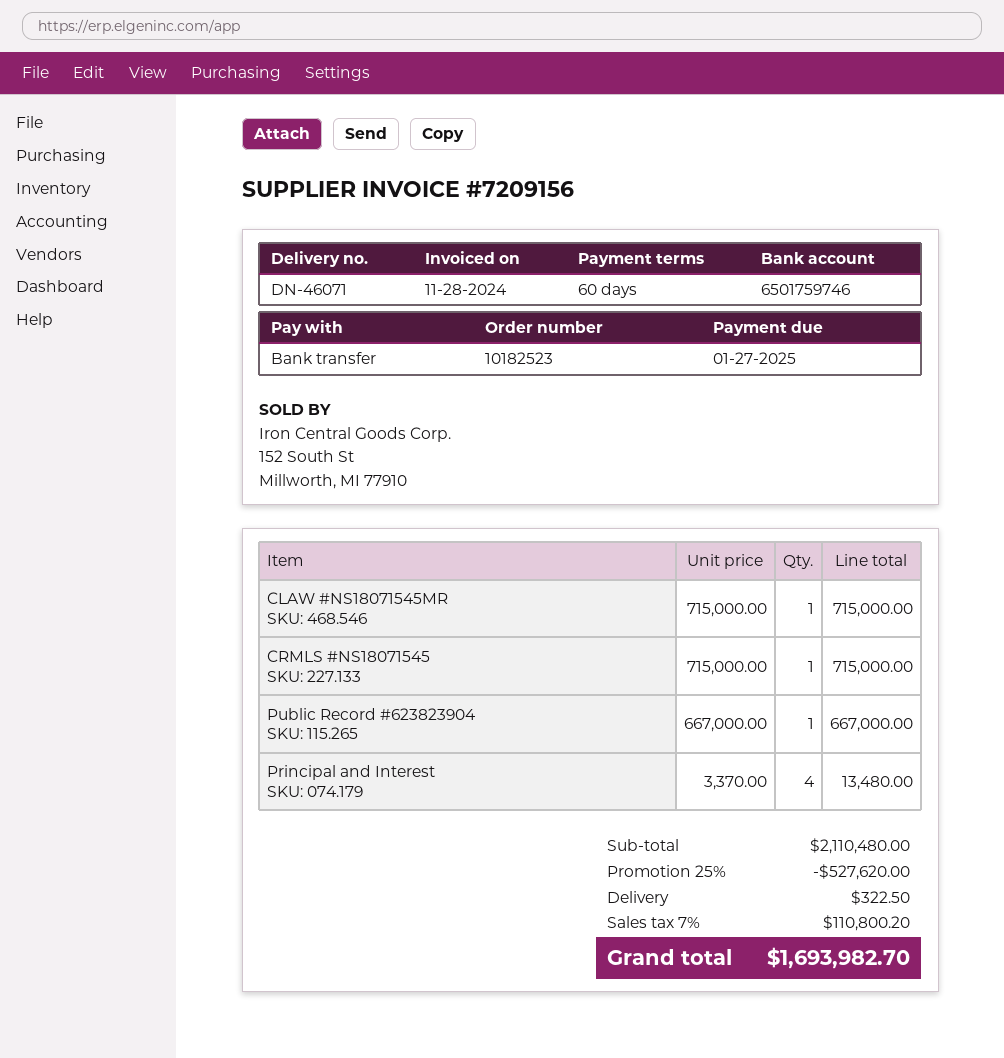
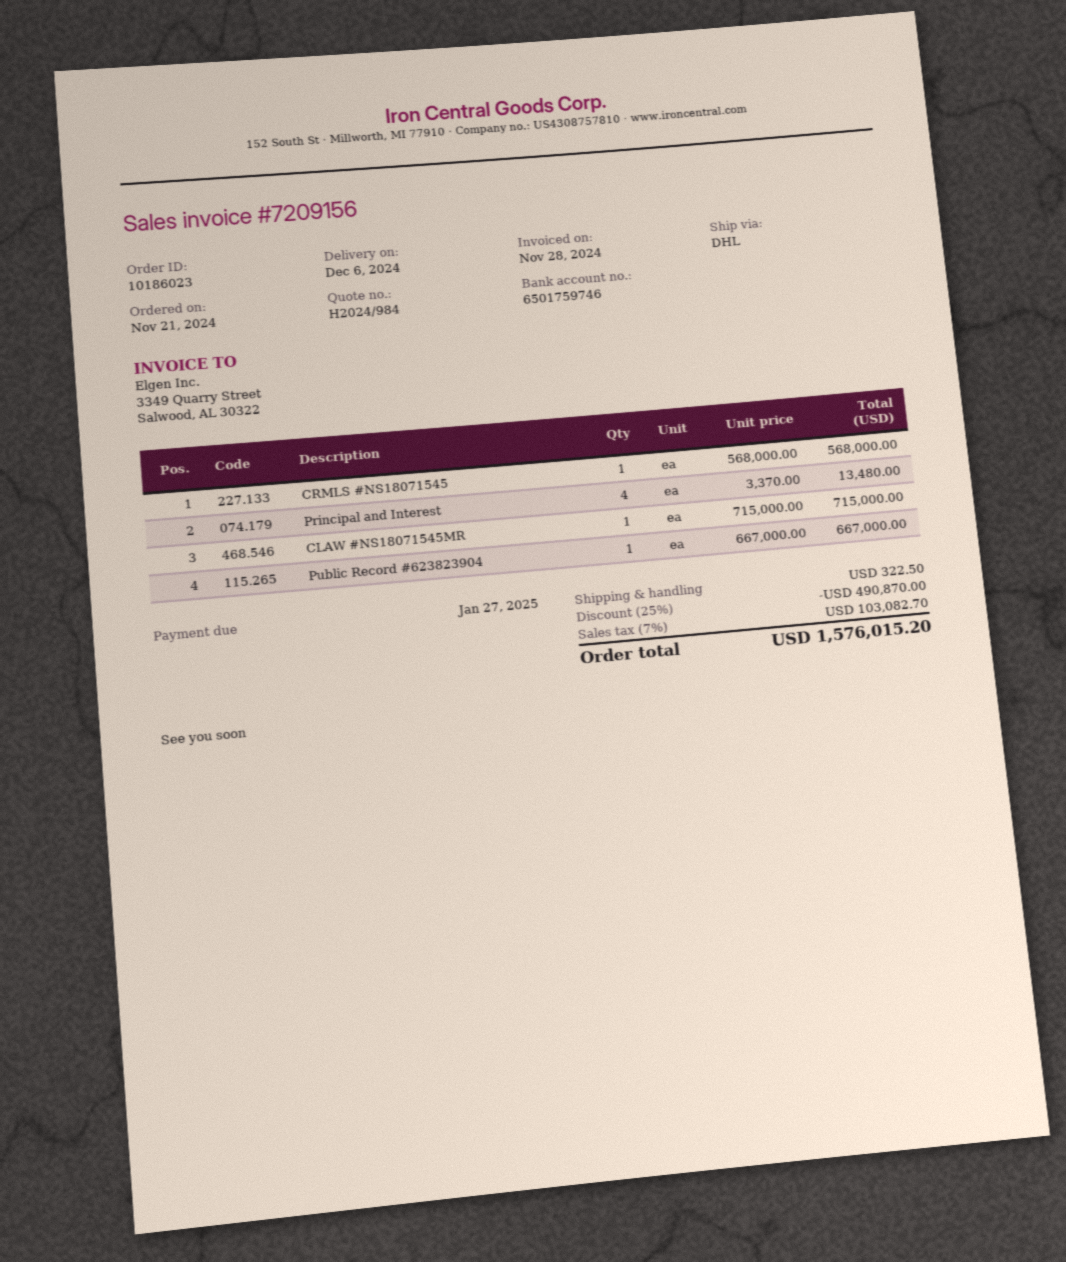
order number: 10182523 -> 10186023
CRMLS #NS18071545: 1 x 715000.00 = 715000.00 -> 1 x 568000.00 = 568000.00
discount: 25% = 527620.00 -> 25% = 490870.00
tax: 7% = 110800.20 -> 7% = 103082.70
total: 1693982.70 -> 1576015.20

